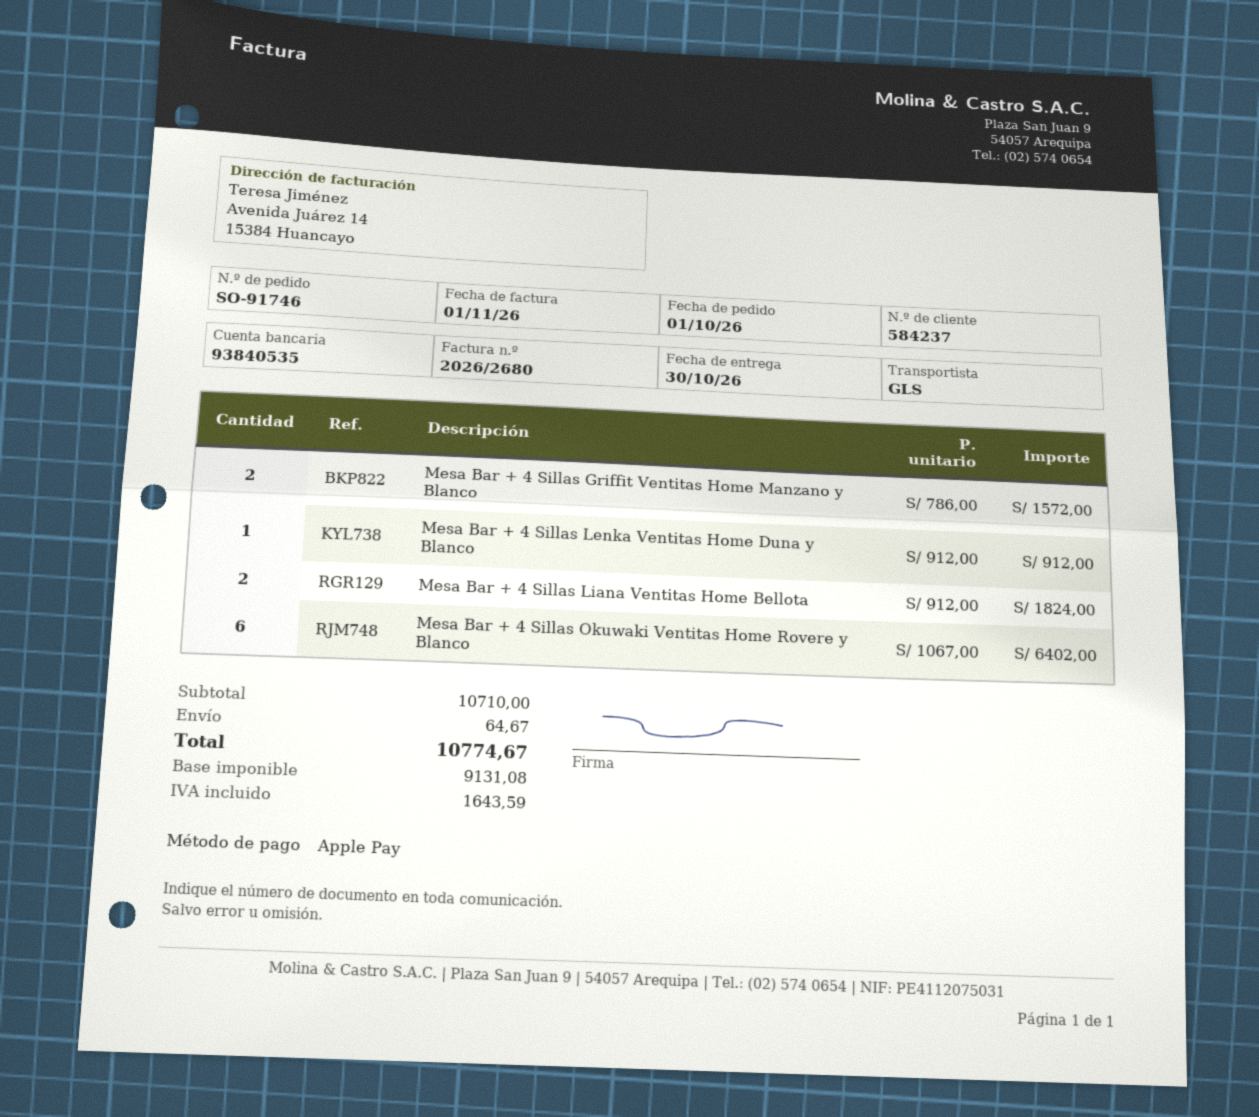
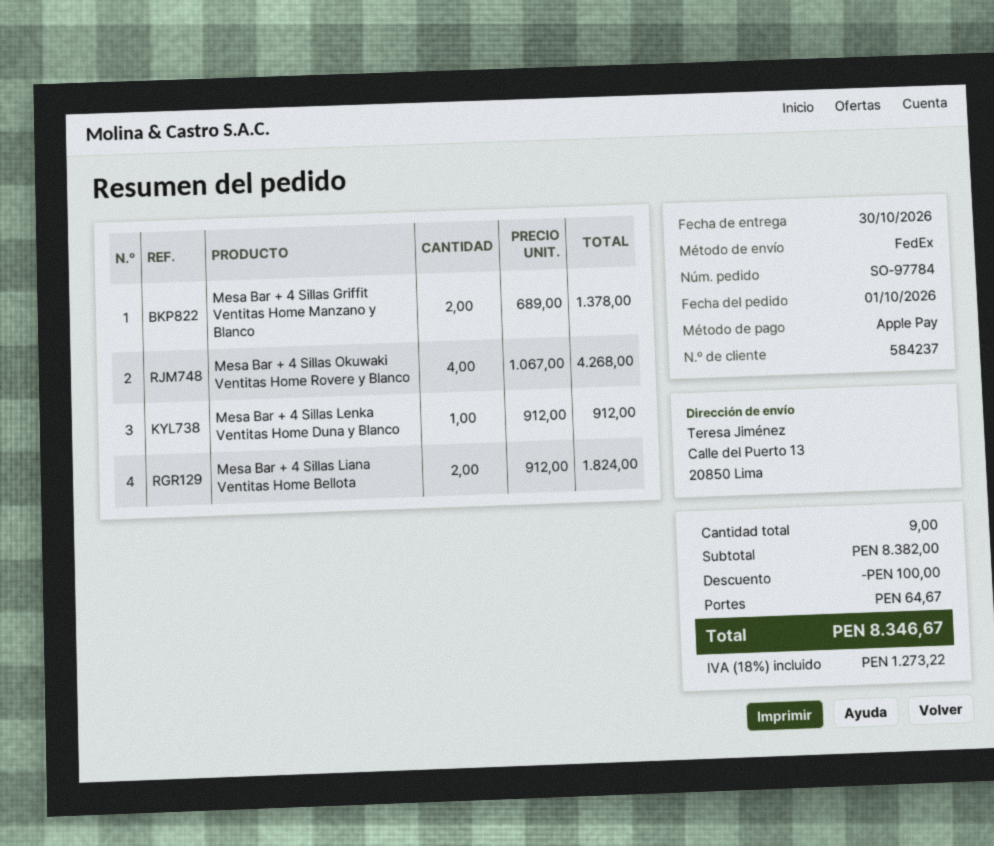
order number: SO-91746 -> SO-97784
shipping method: GLS -> FedEx
Mesa Bar + 4 Sillas Griffit Ventitas Home Manzano y Blanco: 2 x 786.00 = 1572.00 -> 2 x 689.00 = 1378.00
Mesa Bar + 4 Sillas Okuwaki Ventitas Home Rovere y Blanco: 6 x 1067.00 = 6402.00 -> 4 x 1067.00 = 4268.00
subtotal: 10710.00 -> 8382.00
discount: none -> 100.00
tax: 1643.59 -> 1273.22
total: 10774.67 -> 8346.67

